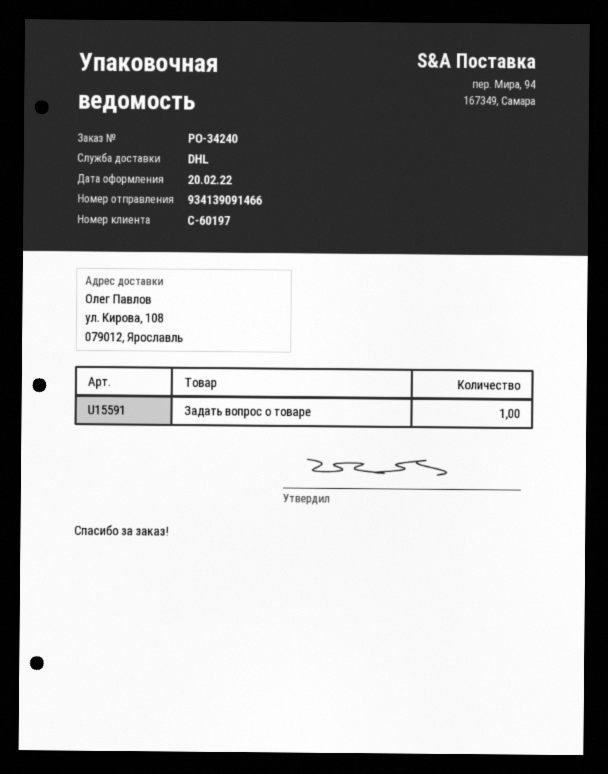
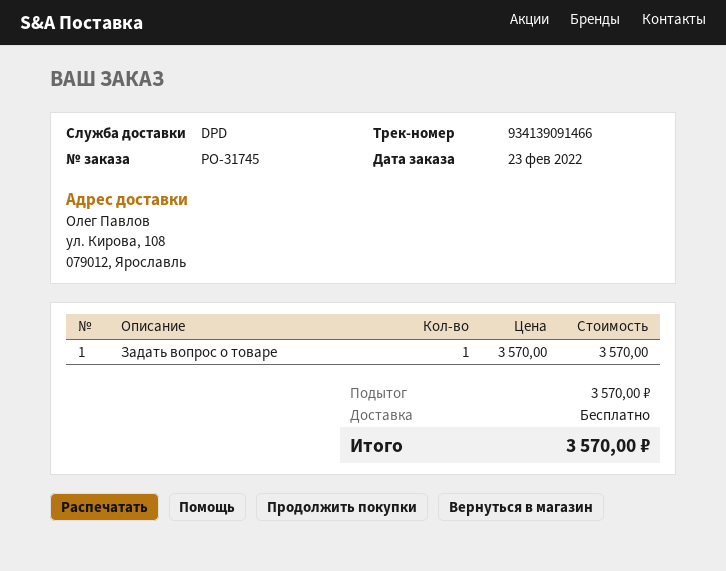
order number: PO-34240 -> PO-31745
order date: 2022-02-20 -> 2022-02-23
shipping method: DHL -> DPD

